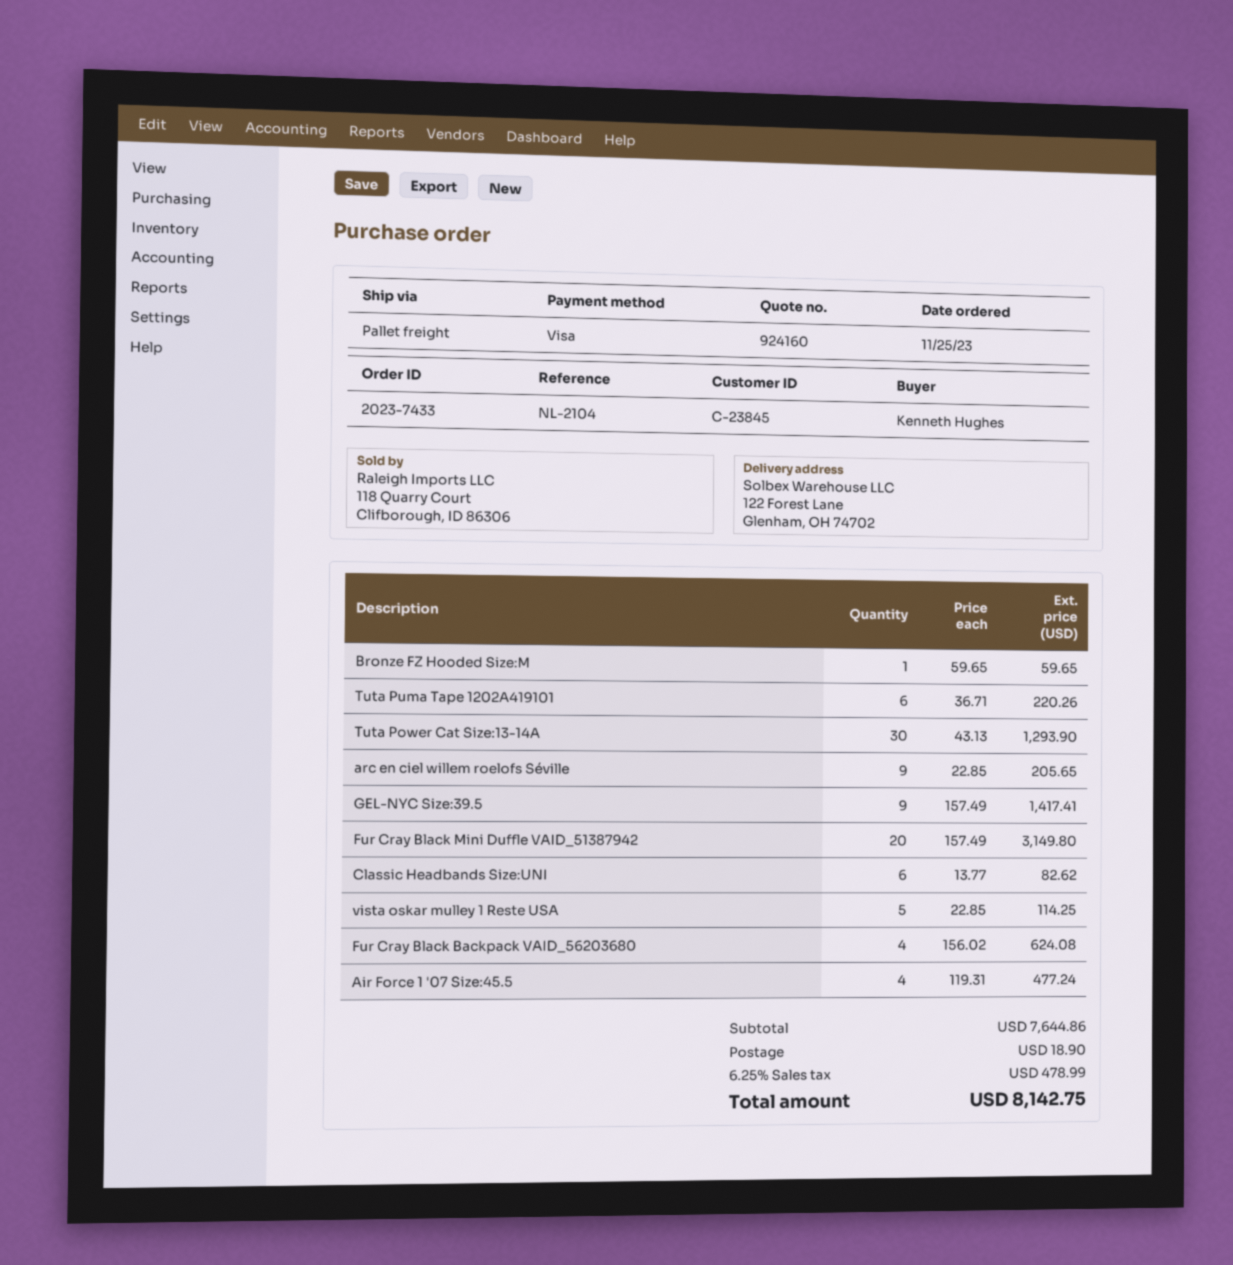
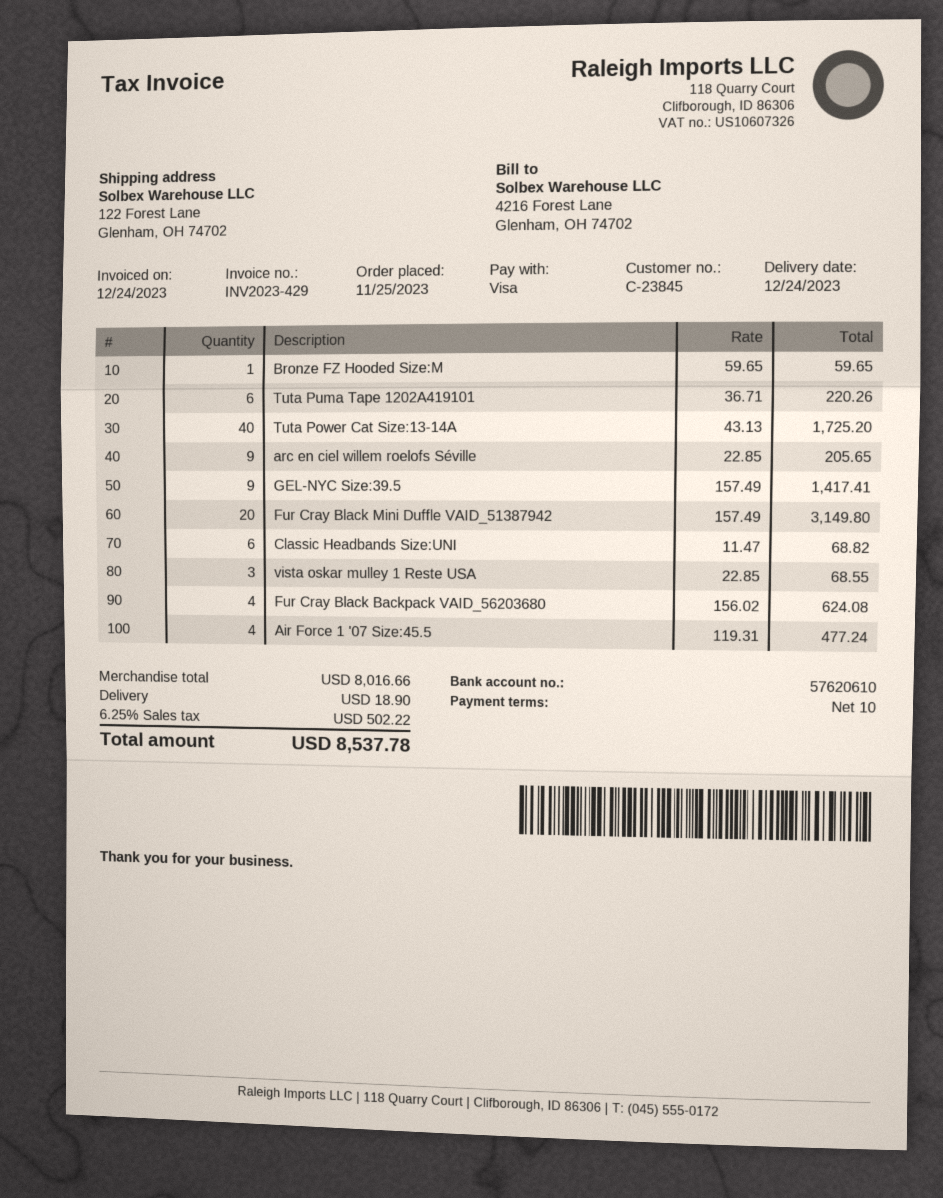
Tuta Power Cat Size:13-14A: 30 x 43.13 = 1293.90 -> 40 x 43.13 = 1725.20
Classic Headbands Size:UNI: 6 x 13.77 = 82.62 -> 6 x 11.47 = 68.82
vista oskar mulley 1 Reste USA: 5 x 22.85 = 114.25 -> 3 x 22.85 = 68.55
subtotal: 7644.86 -> 8016.66
tax: 6.25% = 478.99 -> 6.25% = 502.22
total: 8142.75 -> 8537.78

